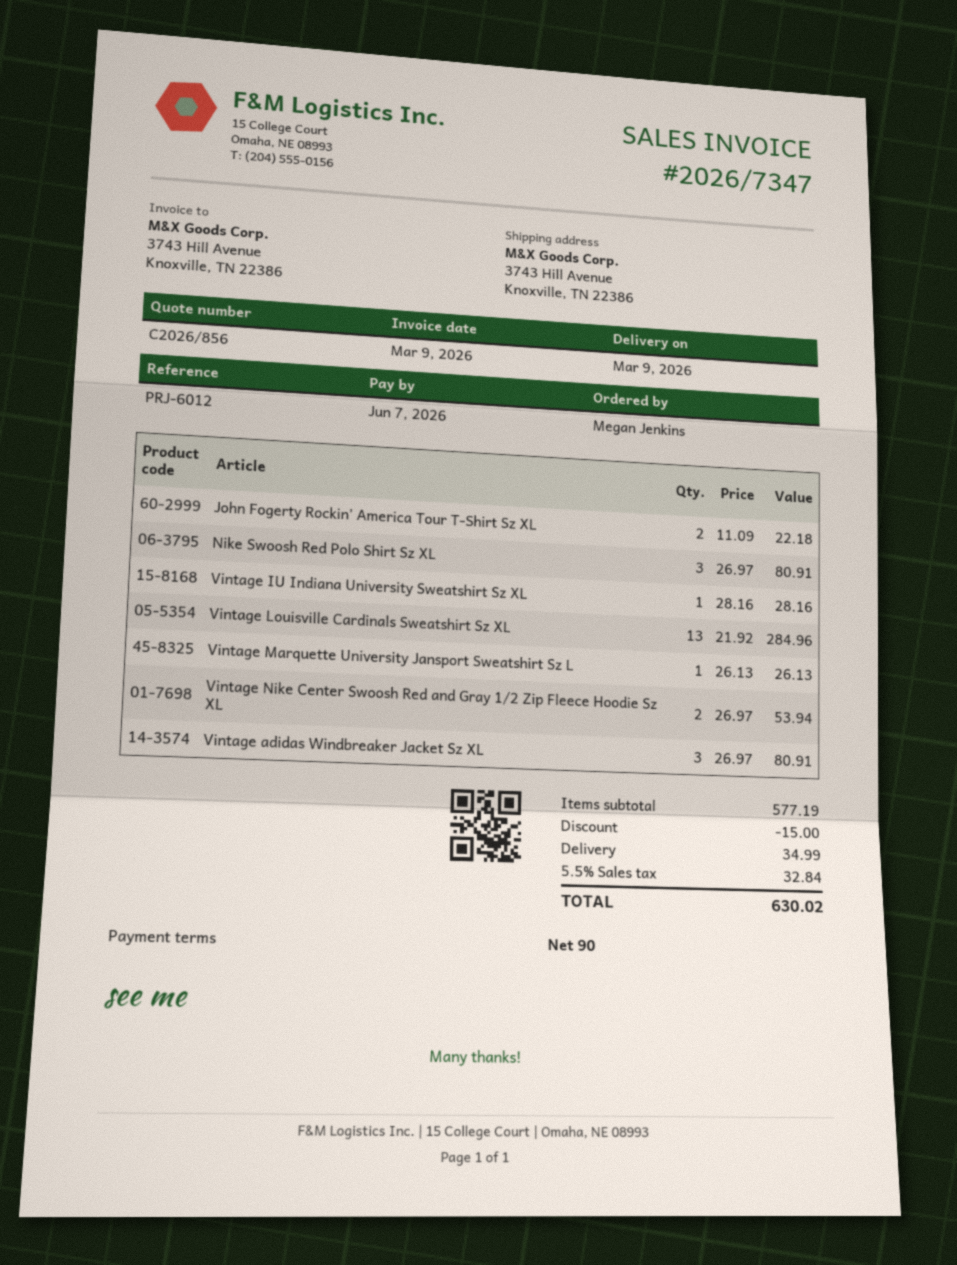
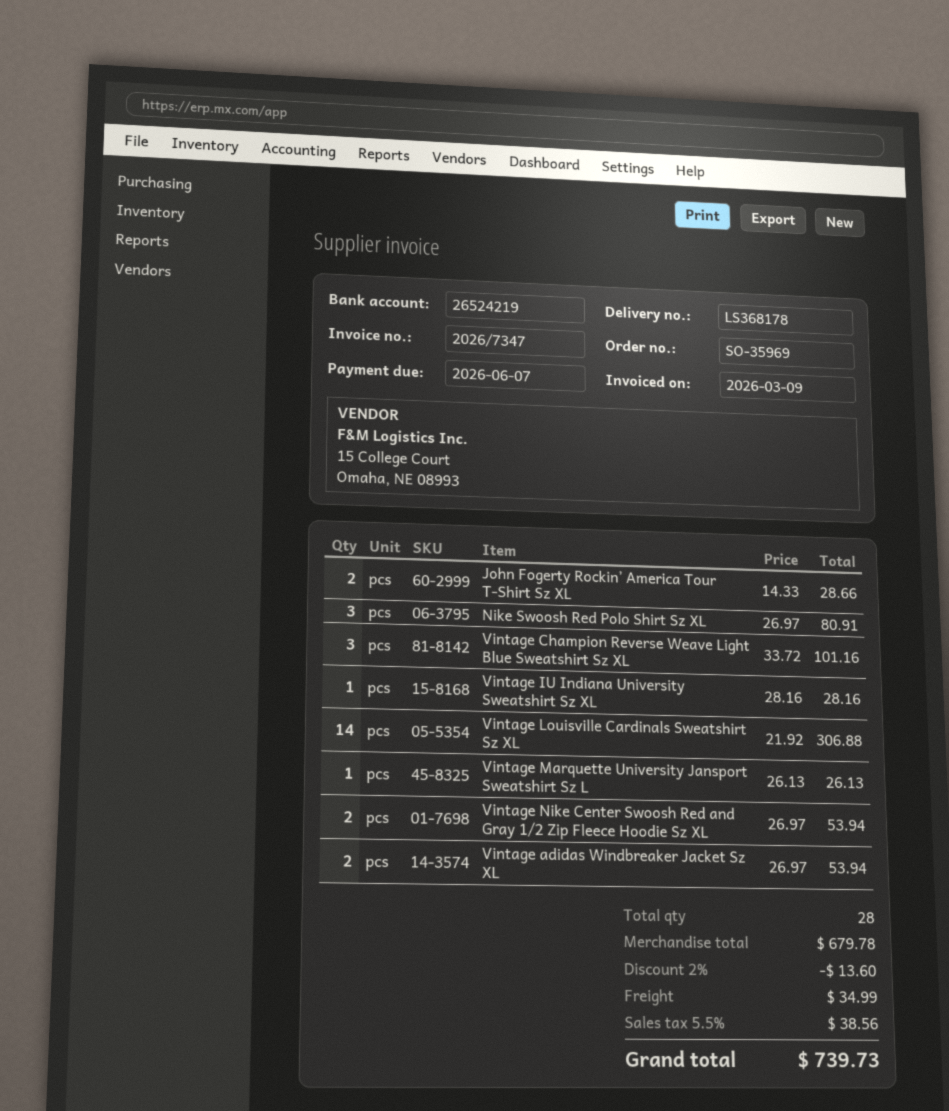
John Fogerty Rockin’ America Tour T-Shirt Sz XL: 2 x 11.09 = 22.18 -> 2 x 14.33 = 28.66
Vintage Louisville Cardinals Sweatshirt Sz XL: 13 x 21.92 = 284.96 -> 14 x 21.92 = 306.88
Vintage adidas Windbreaker Jacket Sz XL: 3 x 26.97 = 80.91 -> 2 x 26.97 = 53.94
Vintage Champion Reverse Weave Light Blue Sweatshirt Sz XL: none -> 3 x 33.72 = 101.16
subtotal: 577.19 -> 679.78
discount: 15.00 -> 13.60
tax: 5.5% = 32.84 -> 5.5% = 38.56
total: 630.02 -> 739.73

